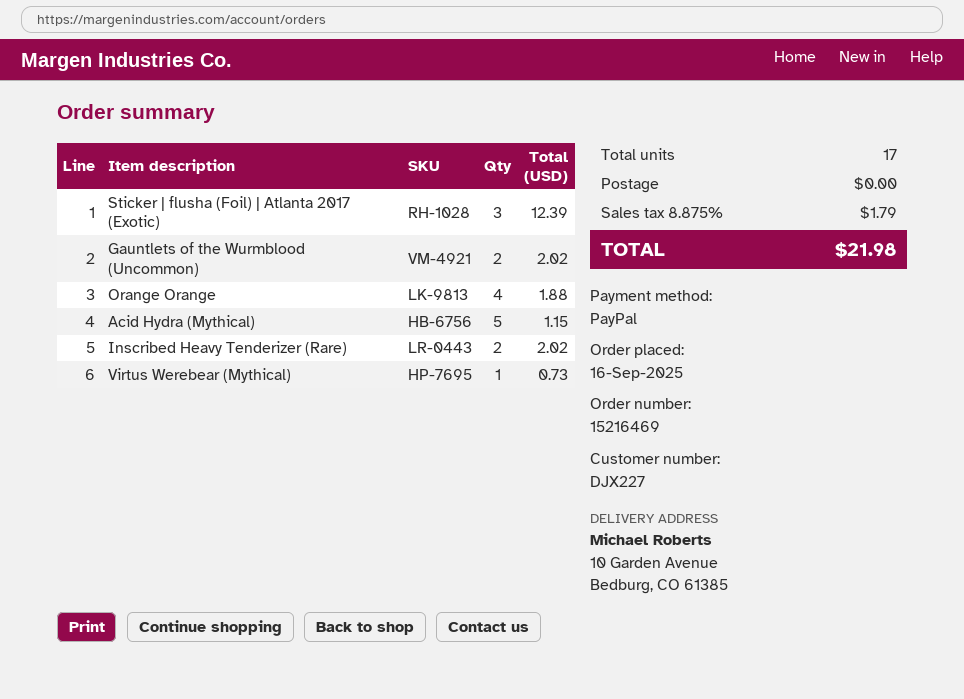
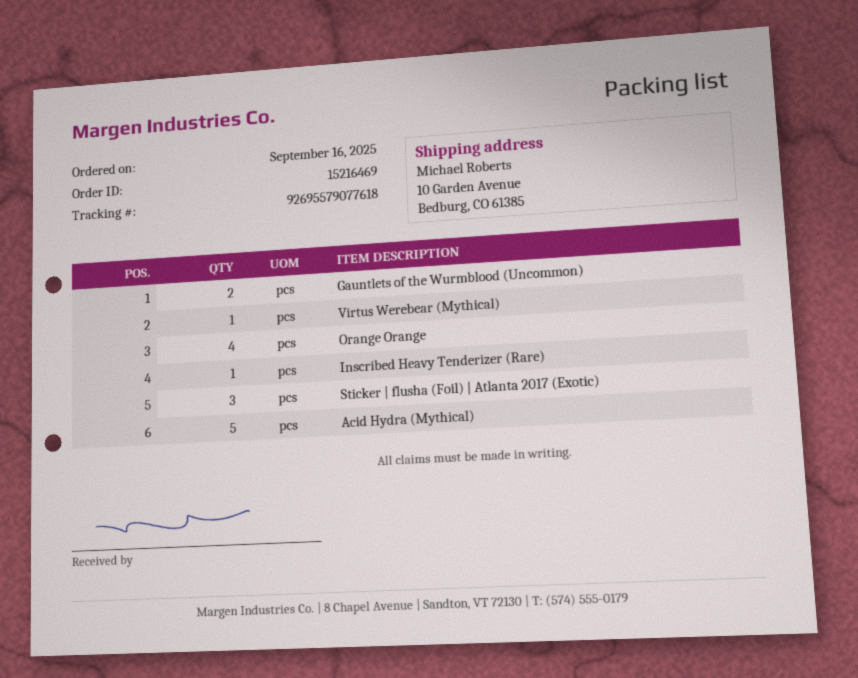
Inscribed Heavy Tenderizer (Rare): 2 -> 1

